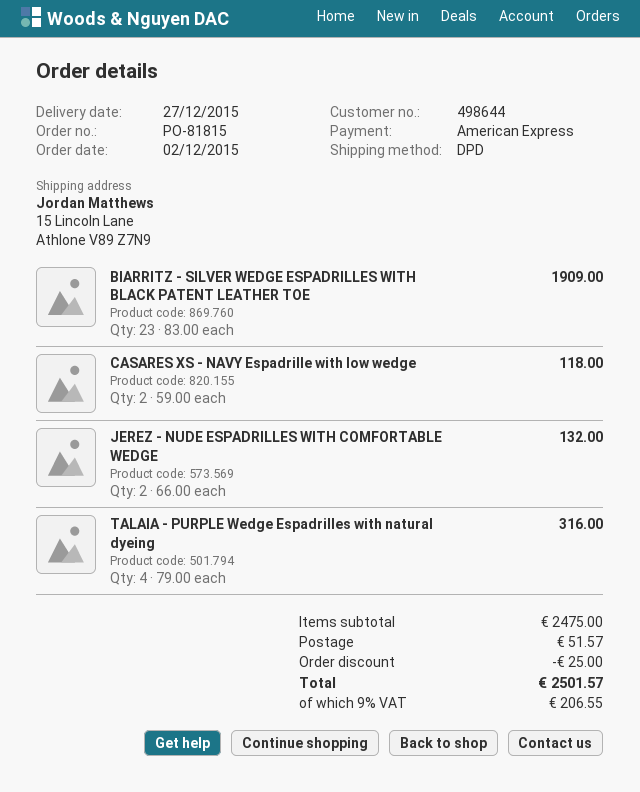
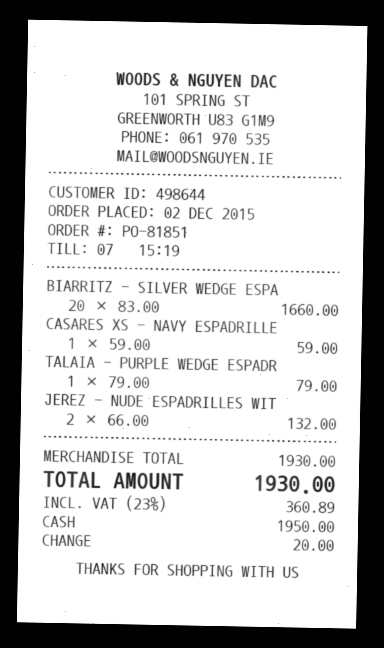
order number: PO-81815 -> PO-81851
payment method: American Express -> cash
BIARRITZ - SILVER WEDGE ESPADRILLES WITH BLACK PATENT LEATHER TOE: 23 x 83.00 = 1909.00 -> 20 x 83.00 = 1660.00
CASARES XS - NAVY Espadrille with low wedge: 2 x 59.00 = 118.00 -> 1 x 59.00 = 59.00
TALAIA - PURPLE Wedge Espadrilles with natural dyeing: 4 x 79.00 = 316.00 -> 1 x 79.00 = 79.00
subtotal: 2475.00 -> 1930.00
discount: 25.00 -> none
shipping: 51.57 -> none
tax: 9% = 206.55 -> 23% = 360.89
total: 2501.57 -> 1930.00

